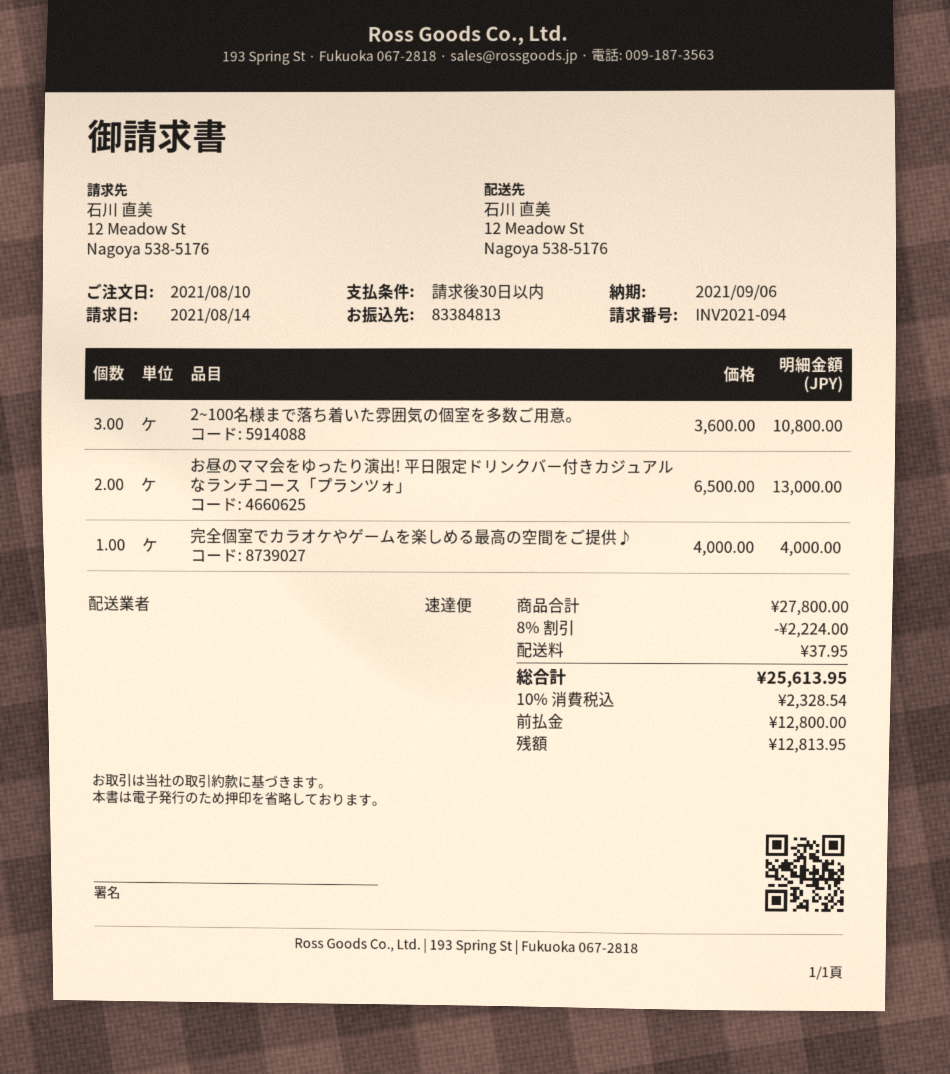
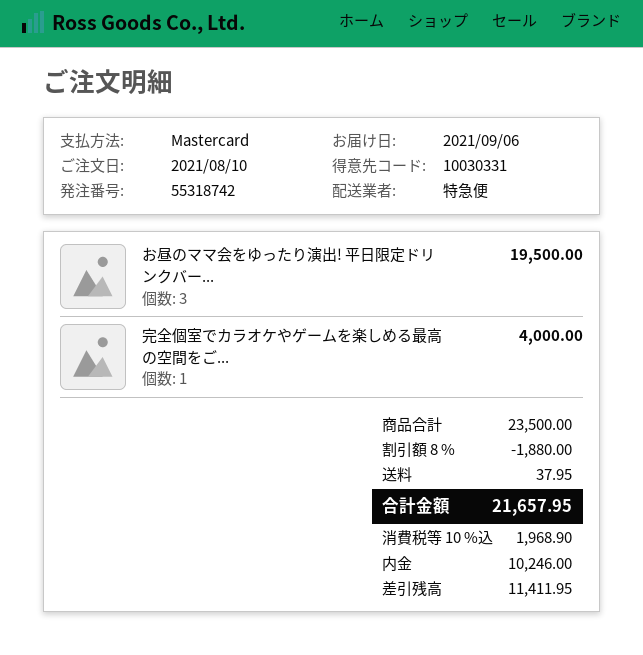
2~100名様まで落ち着いた雰囲気の個室を多数ご用意。: 3 for 10800.00 -> none
お昼のママ会をゆったり演出! 平日限定ドリンクバー付きカジュアルなランチコース「プランツォ」: 2 for 13000.00 -> 3 for 19500.00
subtotal: 27800.00 -> 23500.00
discount: 8% = 2224.00 -> 8% = 1880.00
tax: 10% = 2328.54 -> 10% = 1968.90
total: 25613.95 -> 21657.95
deposit: 12800.00 -> 10246.00
balance: 12813.95 -> 11411.95

